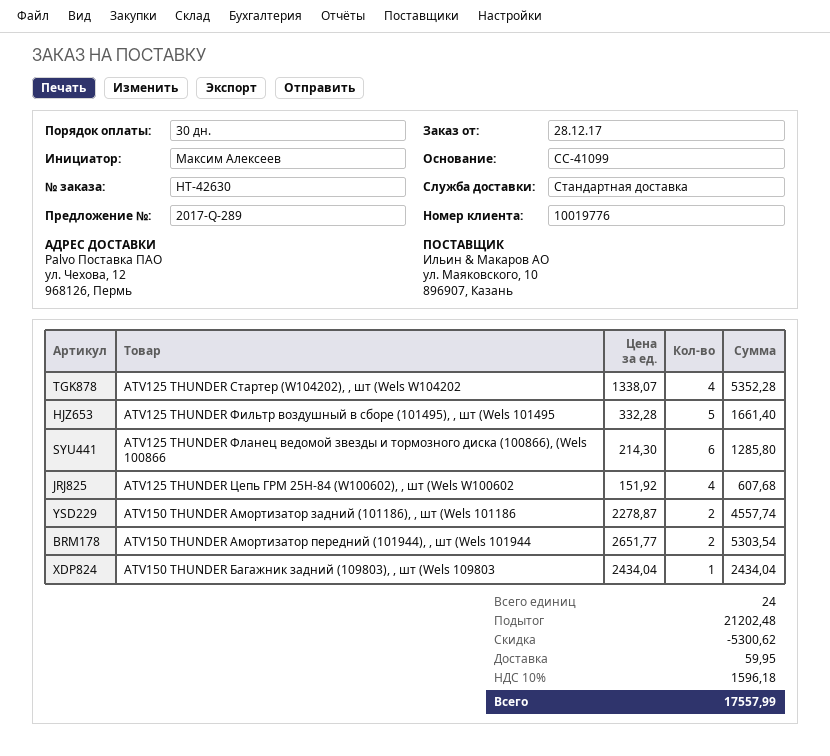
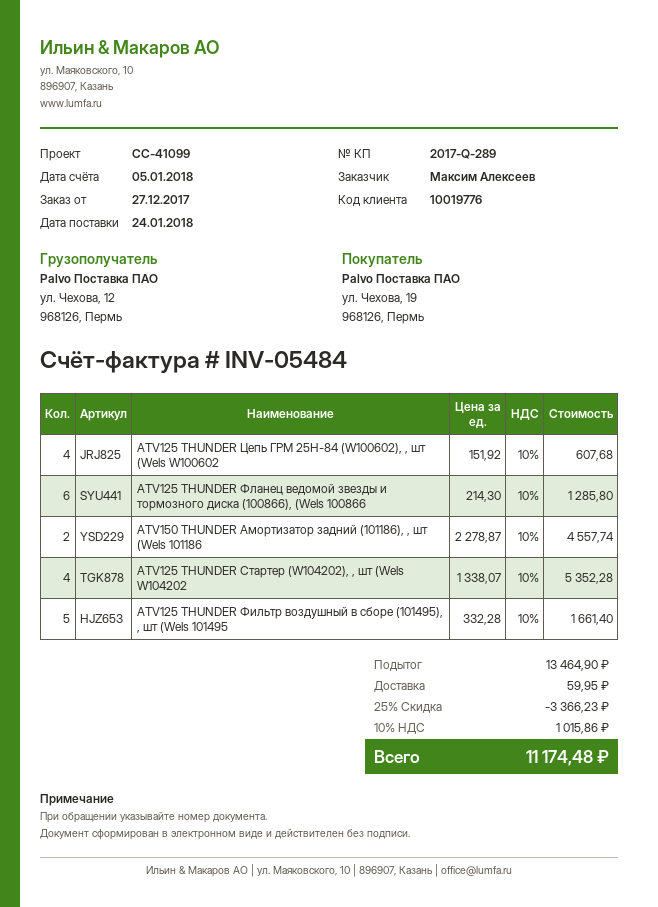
order date: 2017-12-28 -> 2017-12-27
ATV150 THUNDER Амортизатор передний (101944), , шт (Wels 101944: 2 x 2651.77 = 5303.54 -> none
ATV150 THUNDER Багажник задний (109803), , шт (Wels 109803: 1 x 2434.04 = 2434.04 -> none
subtotal: 21202.48 -> 13464.90
discount: 5300.62 -> 3366.23
tax: 10% = 1596.18 -> 10% = 1015.86
total: 17557.99 -> 11174.48

